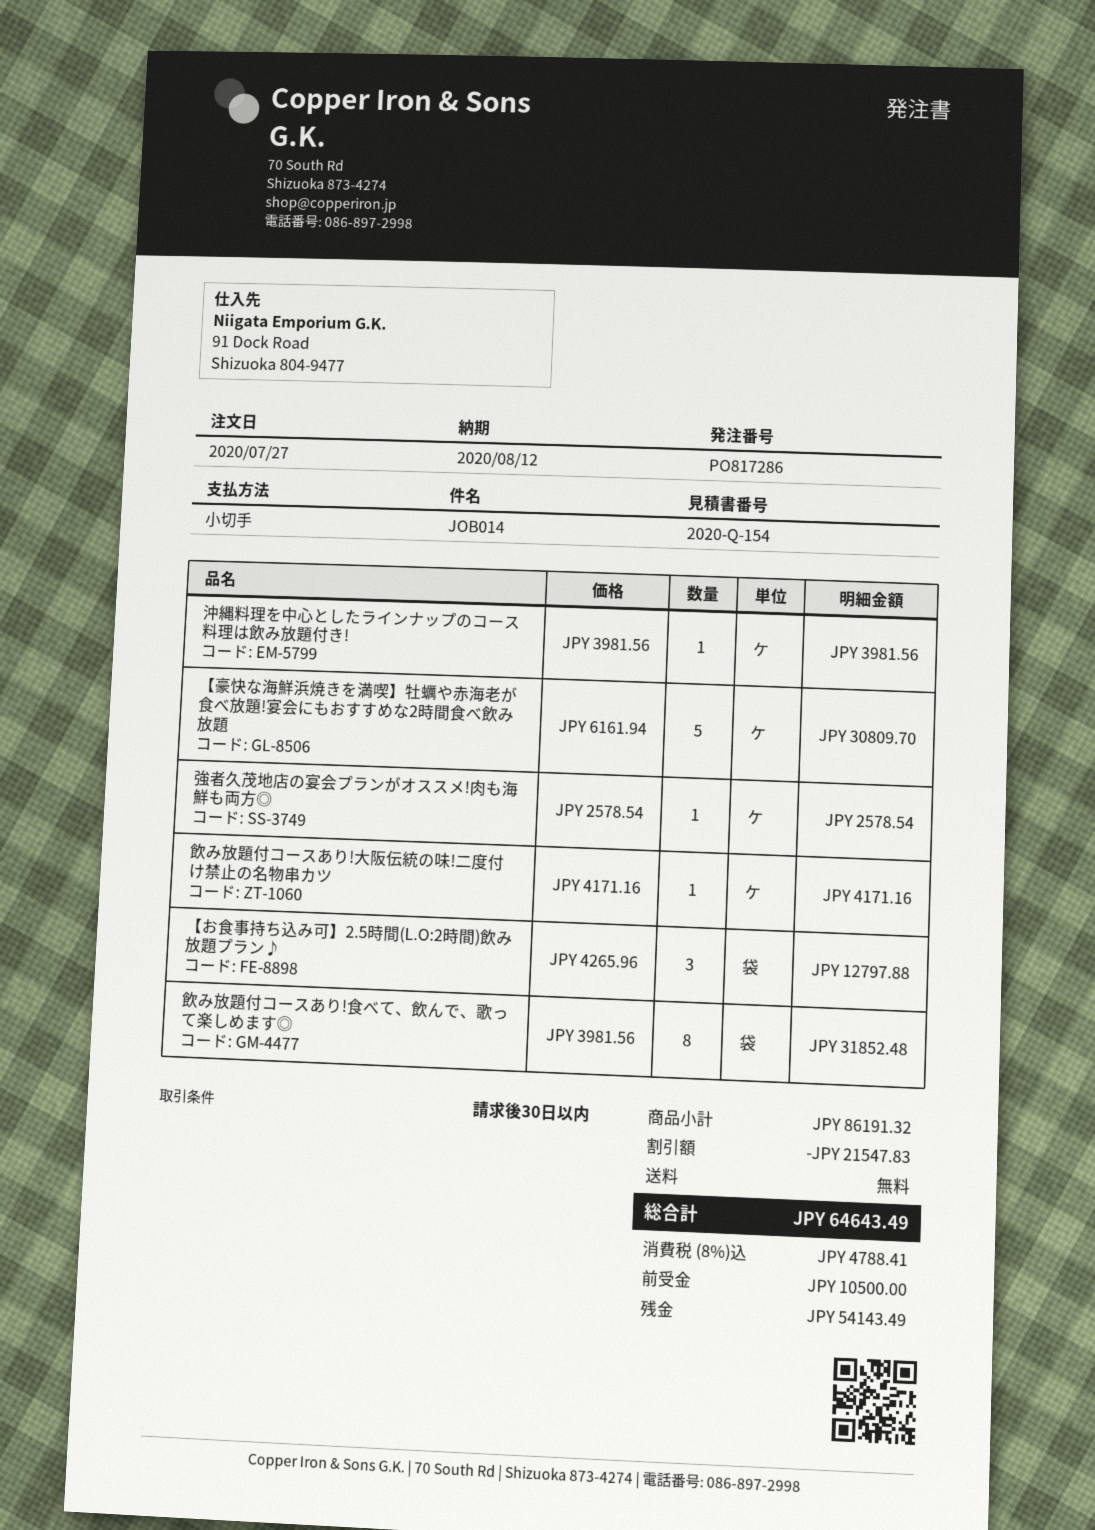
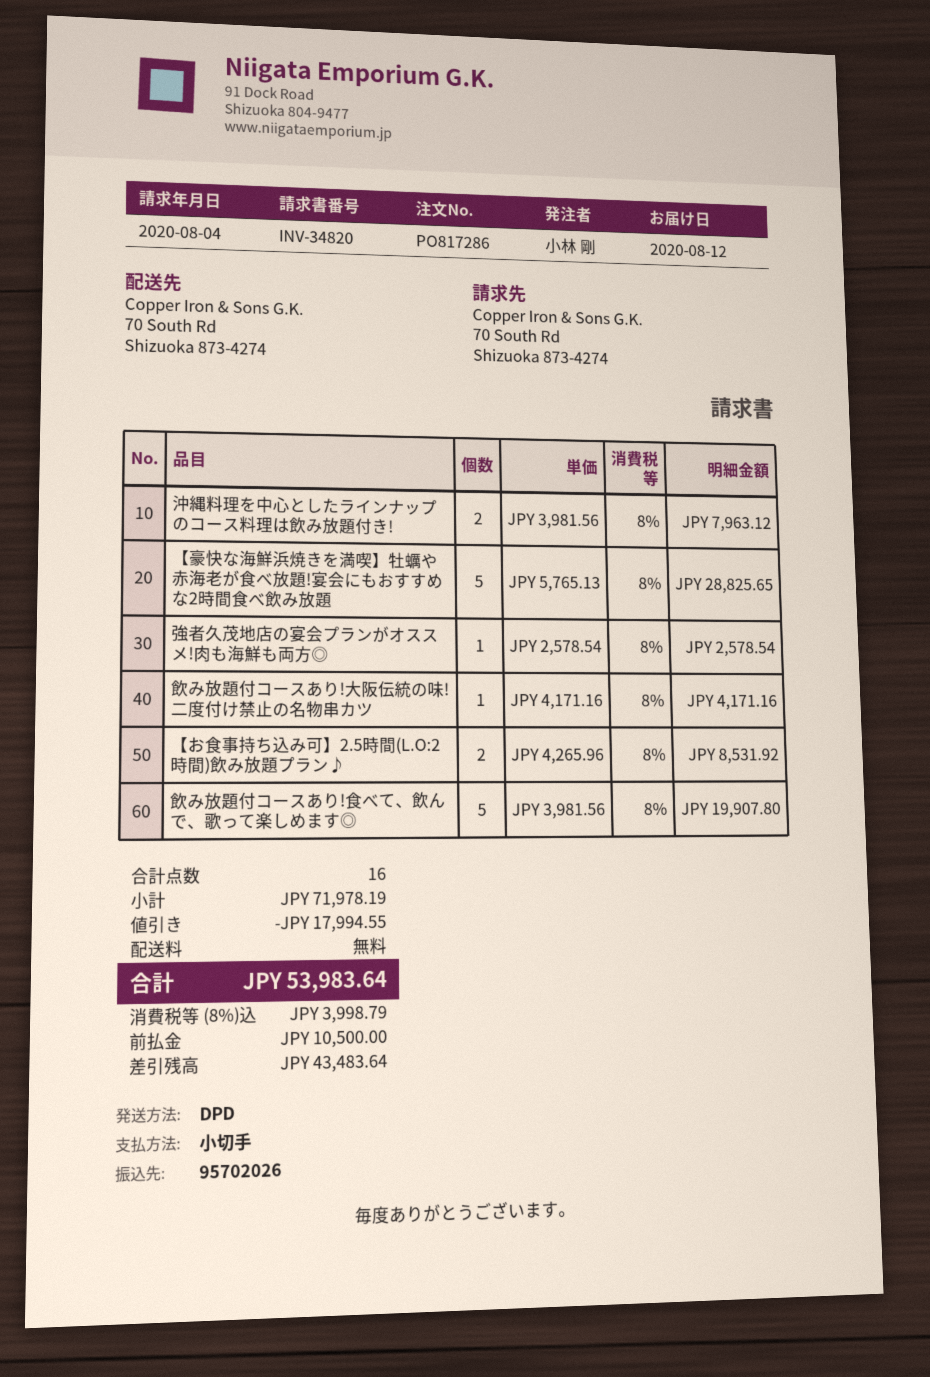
沖縄料理を中心としたラインナップのコース料理は飲み放題付き!: 1 x 3981.56 = 3981.56 -> 2 x 3981.56 = 7963.12
【豪快な海鮮浜焼きを満喫】牡蠣や赤海老が食べ放題!宴会にもおすすめな2時間食べ飲み放題: 5 x 6161.94 = 30809.70 -> 5 x 5765.13 = 28825.65
【お食事持ち込み可】2.5時間(L.O:2時間)飲み放題プラン♪: 3 x 4265.96 = 12797.88 -> 2 x 4265.96 = 8531.92
飲み放題付コースあり!食べて、飲んで、歌って楽しめます◎: 8 x 3981.56 = 31852.48 -> 5 x 3981.56 = 19907.80
subtotal: 86191.32 -> 71978.19
discount: 21547.83 -> 17994.55
tax: 8% = 4788.41 -> 8% = 3998.79
total: 64643.49 -> 53983.64
balance: 54143.49 -> 43483.64

